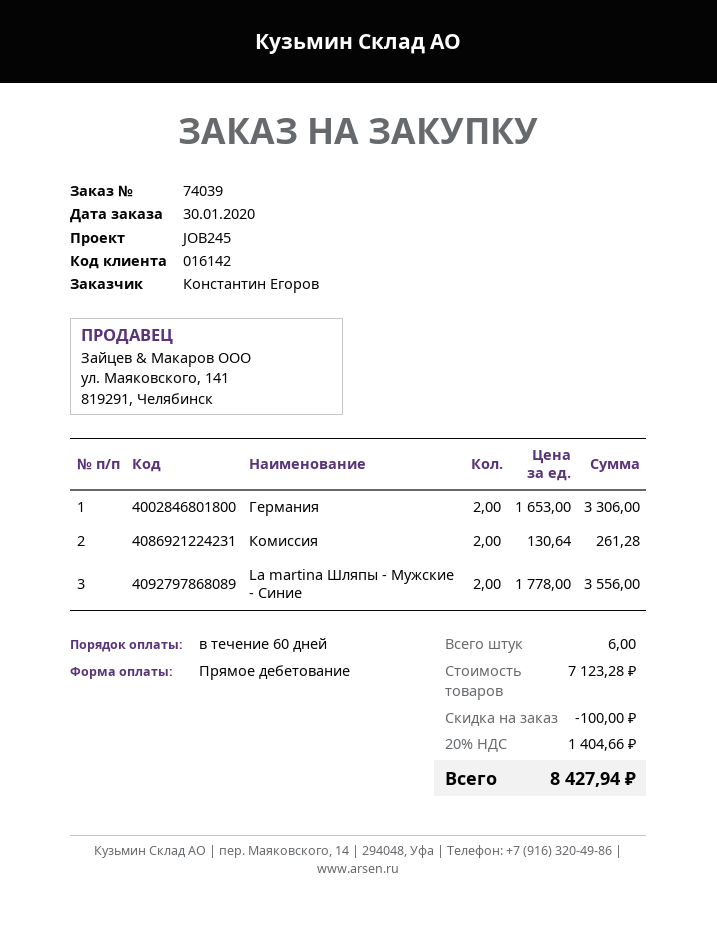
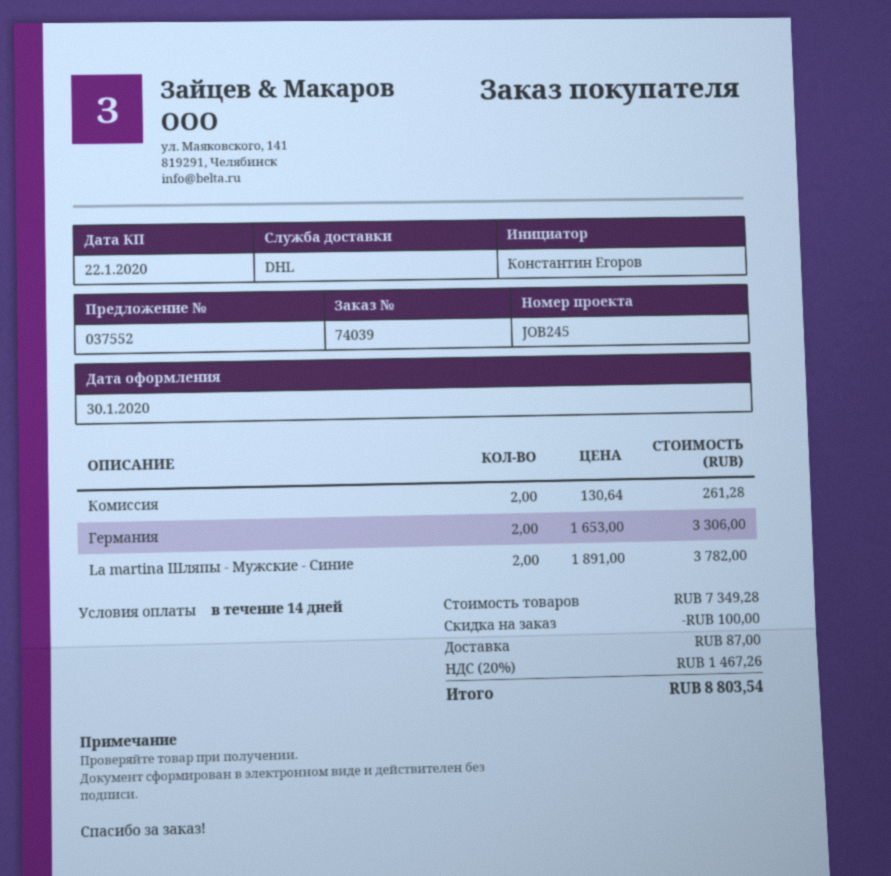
payment terms: 60 days -> 14 days
La martina Шляпы - Мужские - Синие: 2 x 1778.00 = 3556.00 -> 2 x 1891.00 = 3782.00
subtotal: 7123.28 -> 7349.28
shipping: none -> 87.00
tax: 20% = 1404.66 -> 20% = 1467.26
total: 8427.94 -> 8803.54

